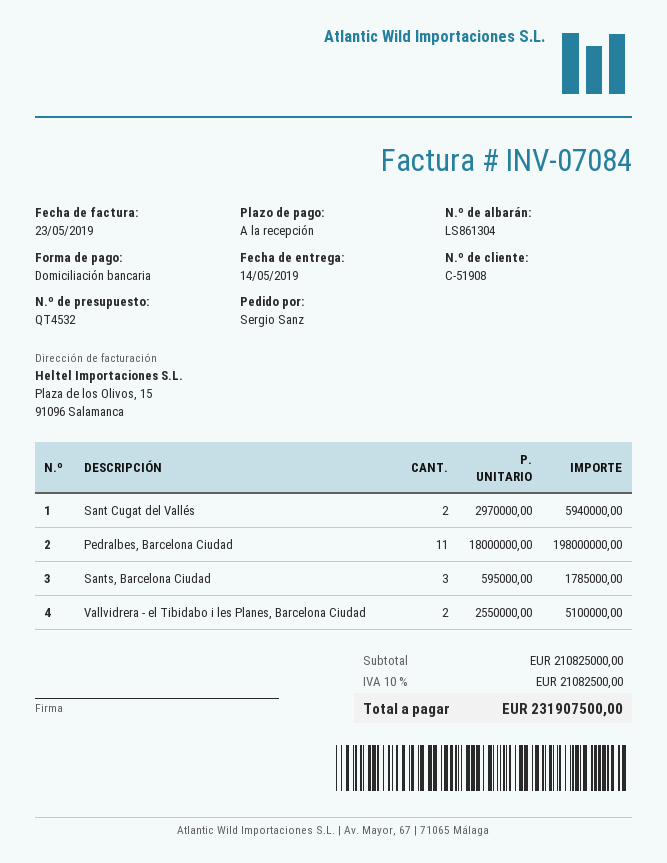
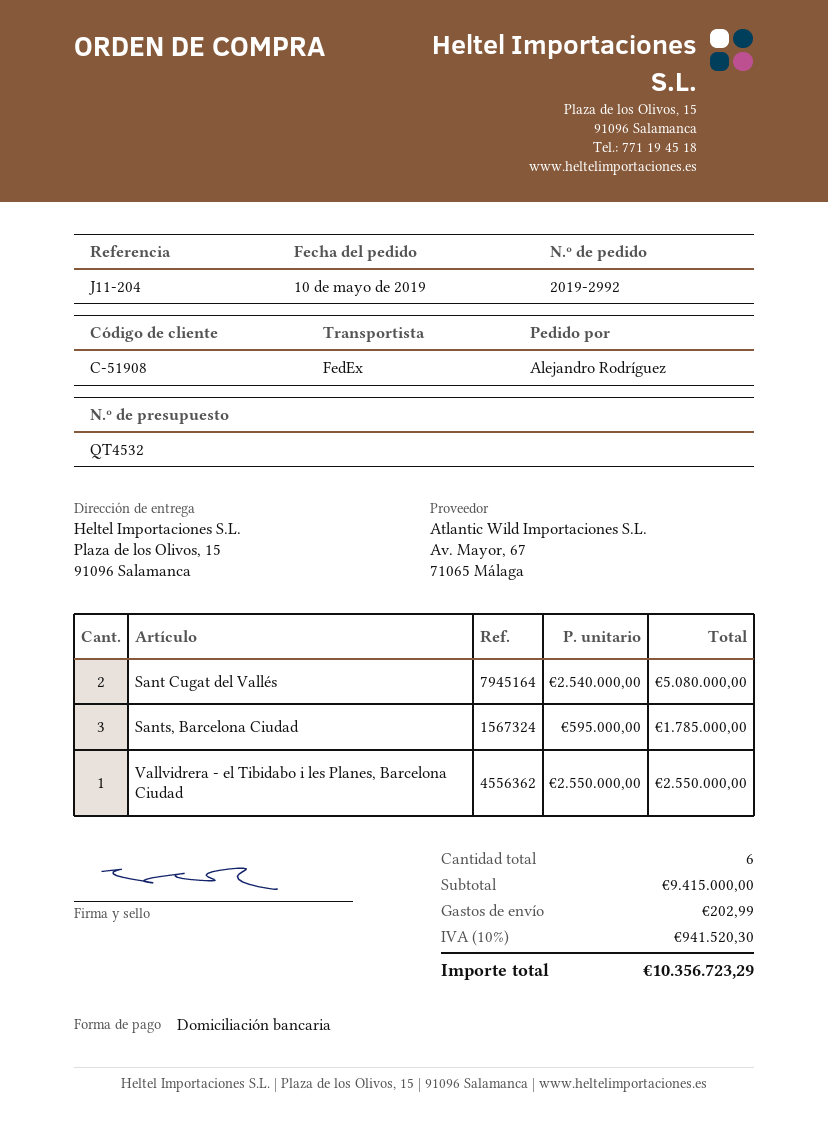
ordered by: Sergio Sanz -> Alejandro Rodríguez
Sant Cugat del Vallés: 2 x 2970000.00 = 5940000.00 -> 2 x 2540000.00 = 5080000.00
Pedralbes, Barcelona Ciudad: 11 x 18000000.00 = 198000000.00 -> none
Vallvidrera - el Tibidabo i les Planes, Barcelona Ciudad: 2 x 2550000.00 = 5100000.00 -> 1 x 2550000.00 = 2550000.00
subtotal: 210825000.00 -> 9415000.00
shipping: none -> 202.99
tax: 10% = 21082500.00 -> 10% = 941520.30
total: 231907500.00 -> 10356723.29

